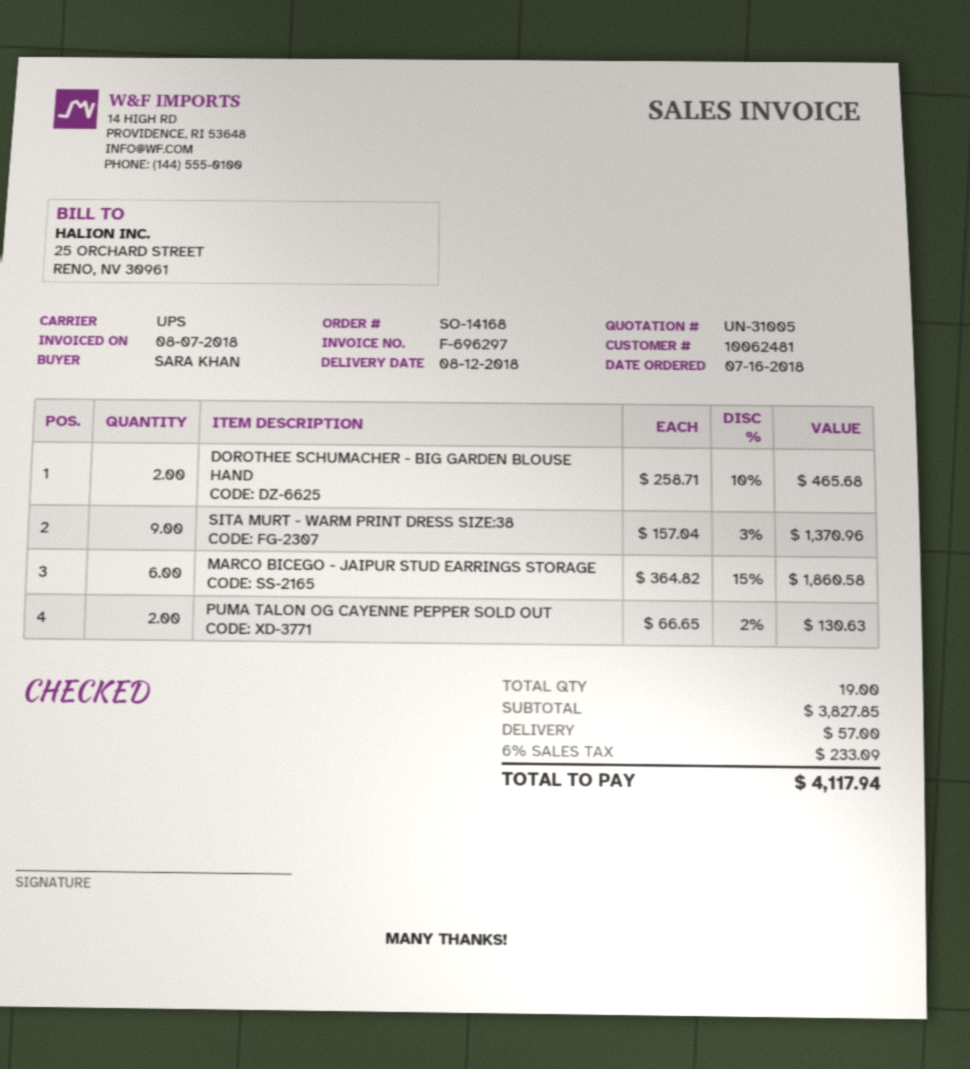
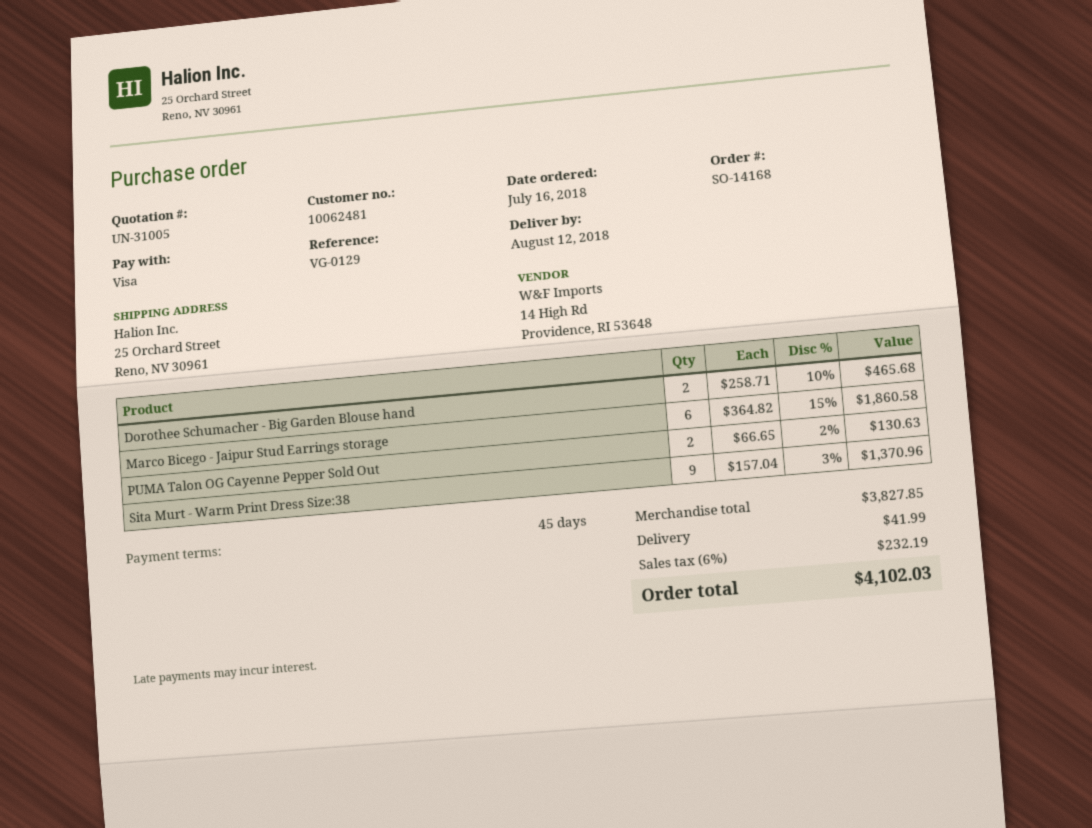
shipping: 57.00 -> 41.99
tax: 6% = 233.09 -> 6% = 232.19
total: 4117.94 -> 4102.03

